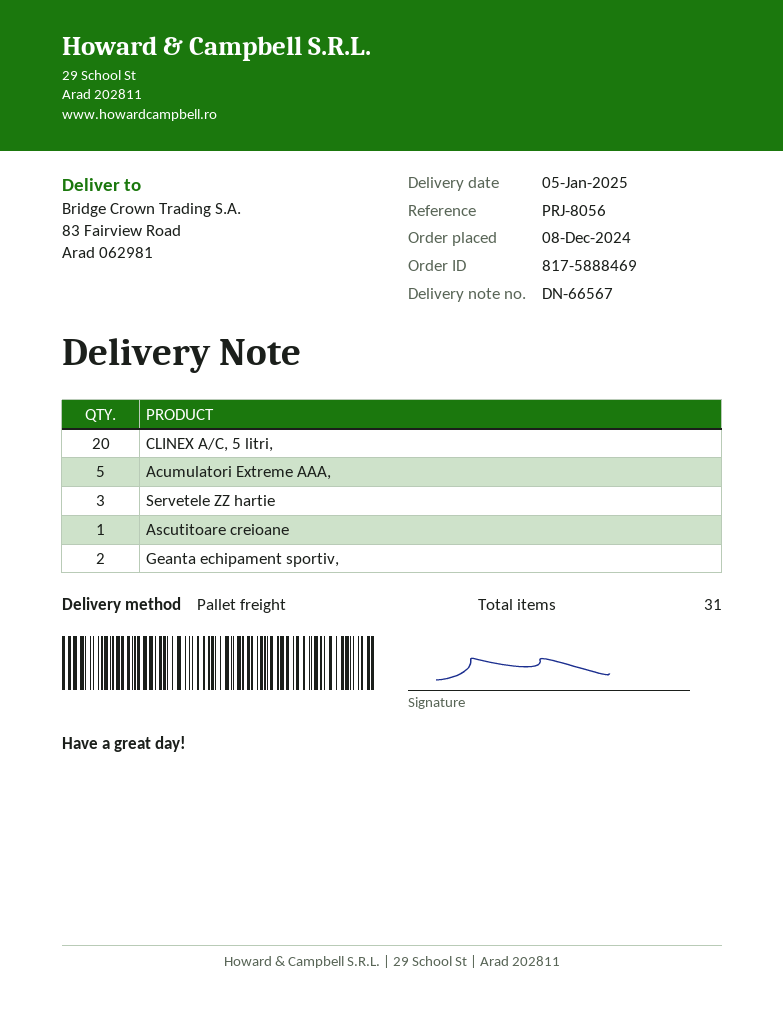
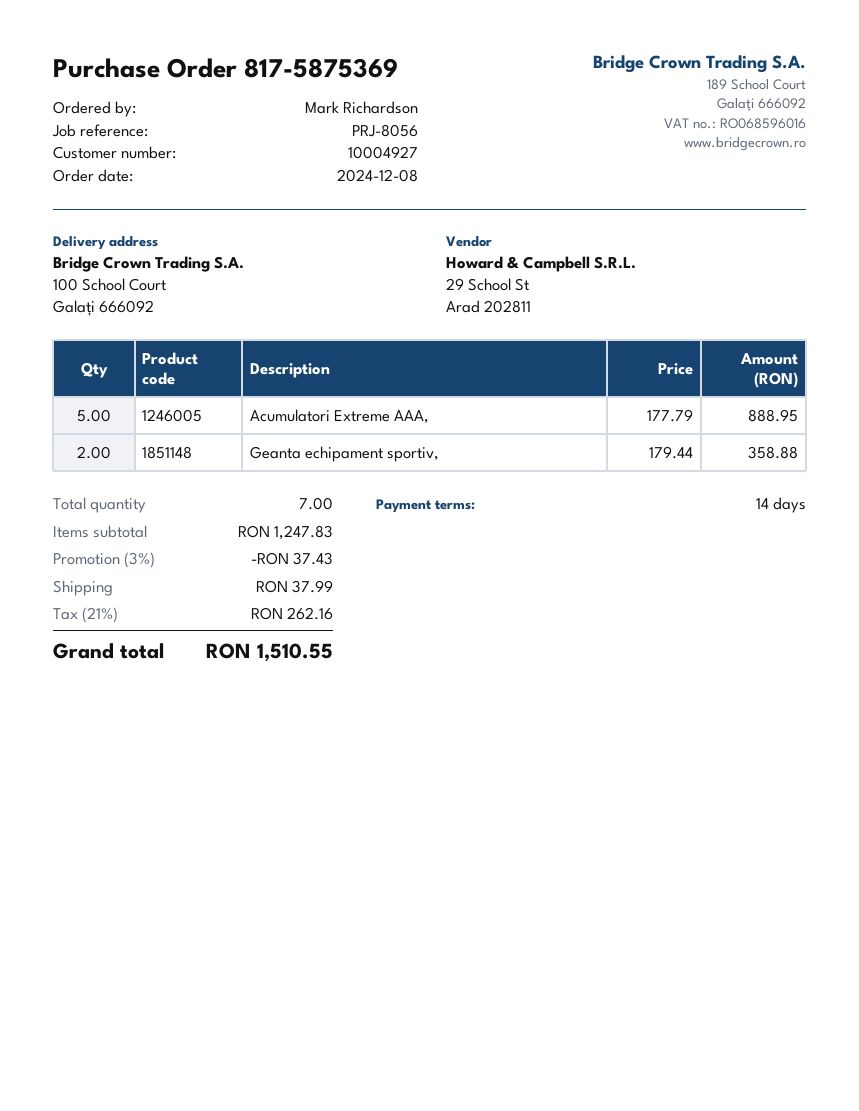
order number: 817-5888469 -> 817-5875369
ship to: 83 Fairview Road, Arad 062981 -> 100 School Court, Galați 666092
CLINEX A/C, 5 litri,: 20 -> none
Servetele ZZ hartie: 3 -> none
Ascutitoare creioane: 1 -> none
total quantity: 31 -> 7

